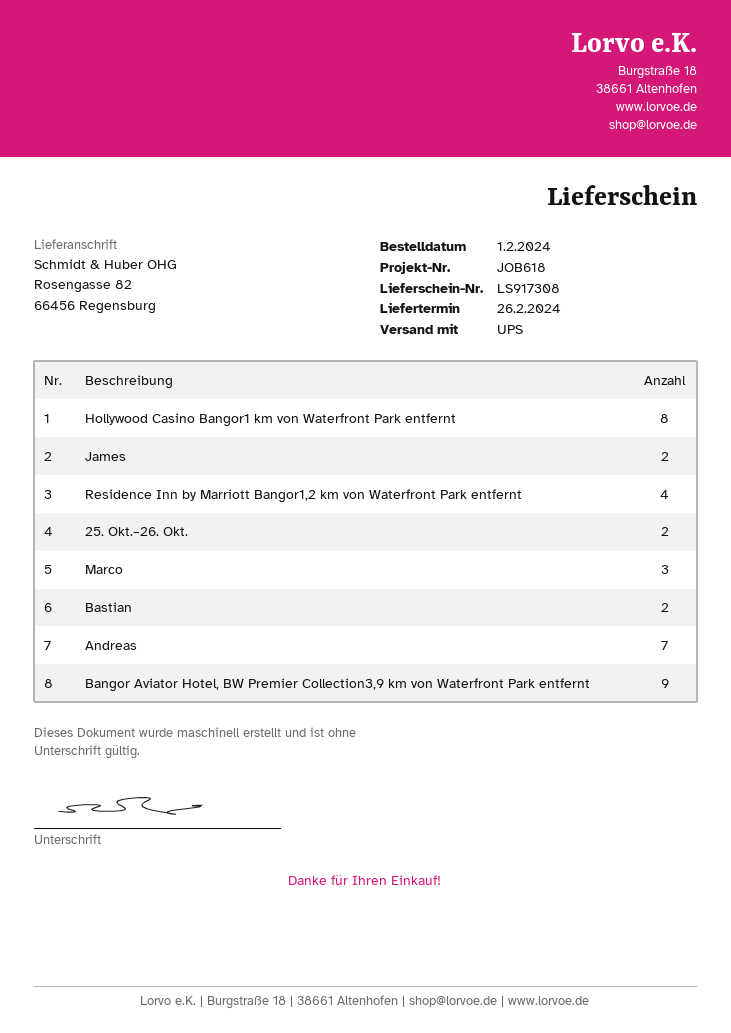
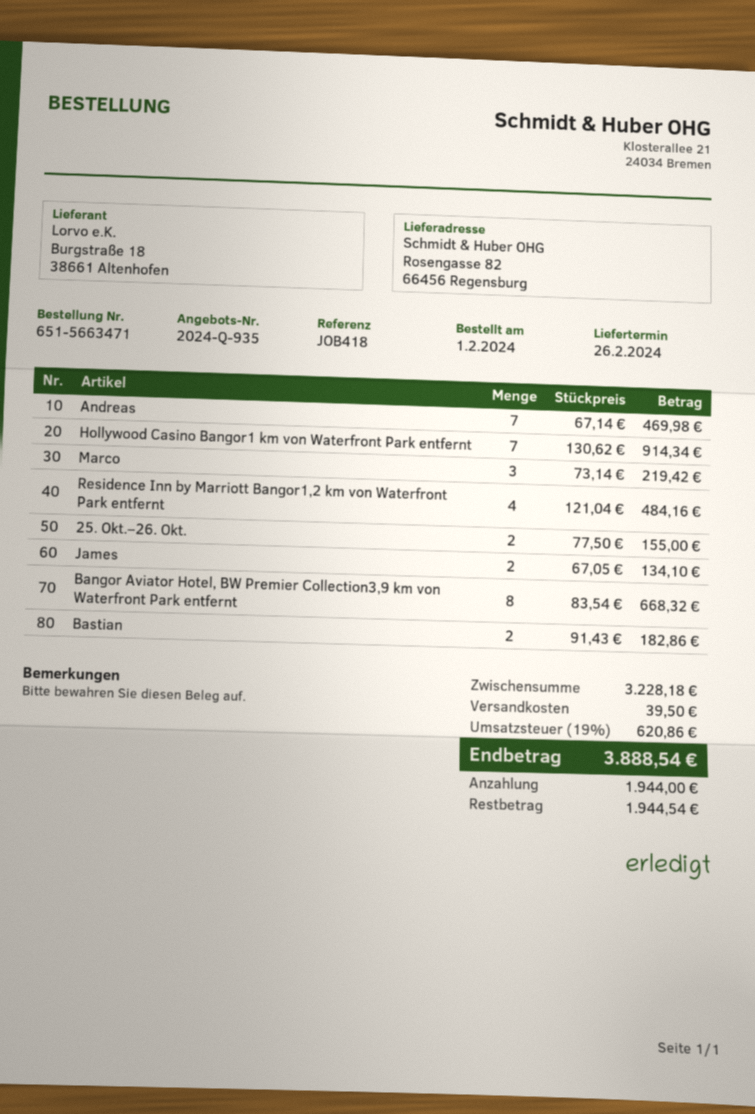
reference: JOB618 -> JOB418
Hollywood Casino Bangor1 km von Waterfront Park entfernt: 8 -> 7
Bangor Aviator Hotel, BW Premier Collection3,9 km von Waterfront Park entfernt: 9 -> 8

